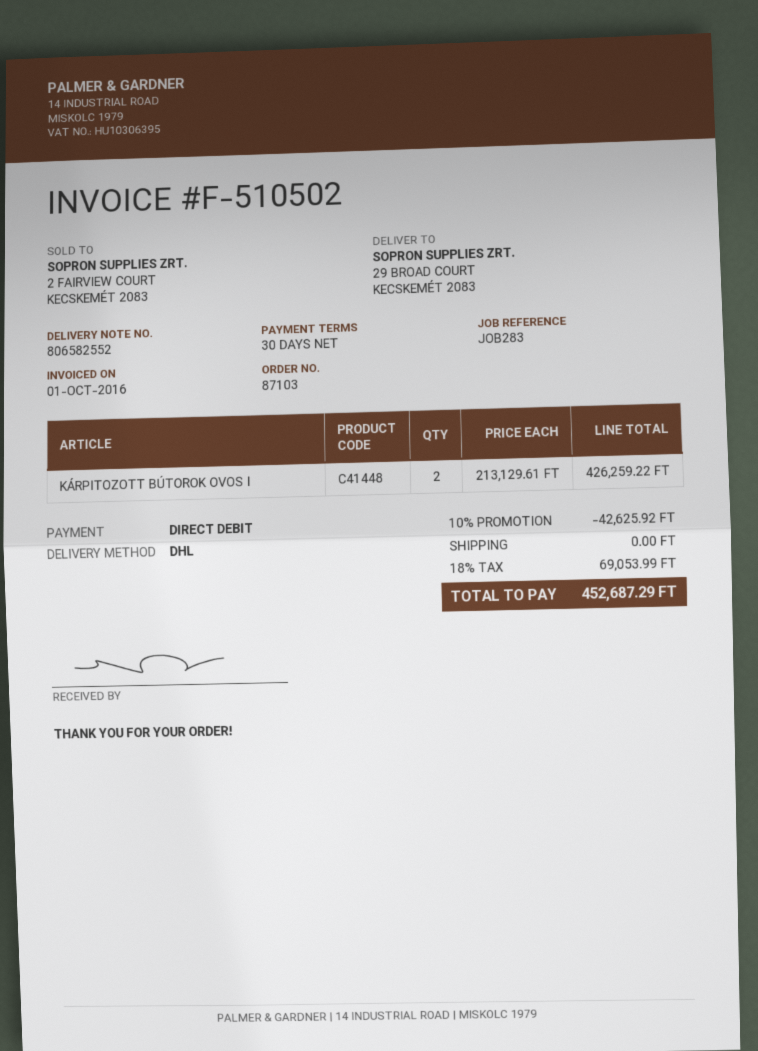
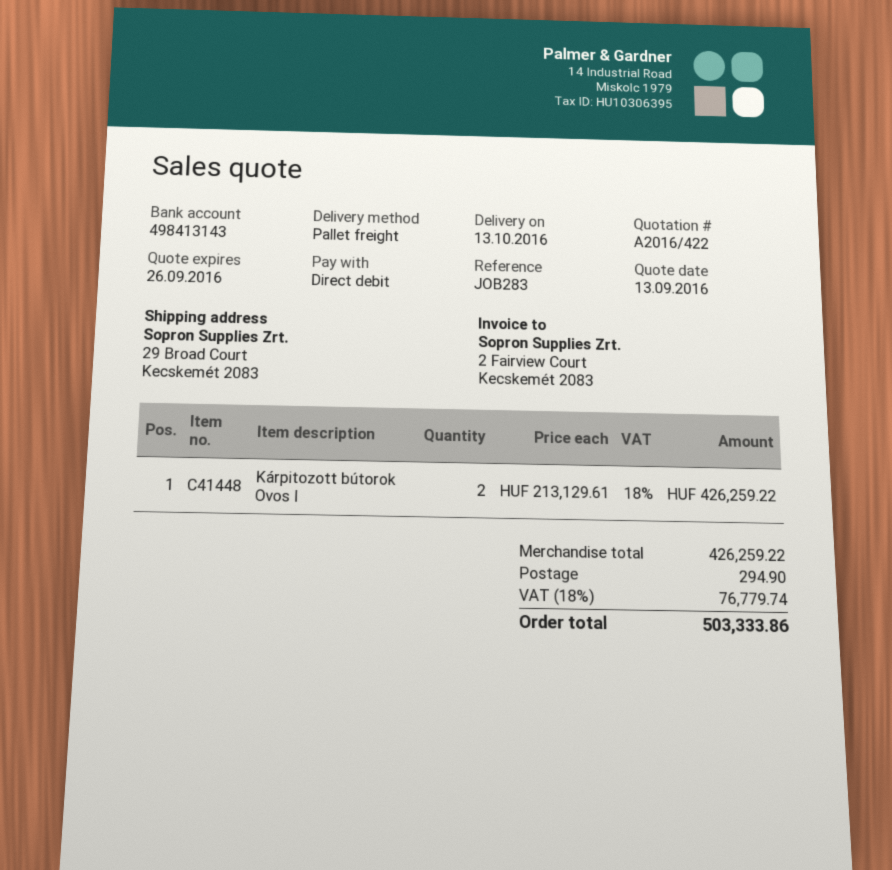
shipping method: DHL -> pallet freight
discount: 10% = 42625.92 -> none
shipping: 0.00 -> 294.90
tax: 18% = 69053.99 -> 18% = 76779.74
total: 452687.29 -> 503333.86

